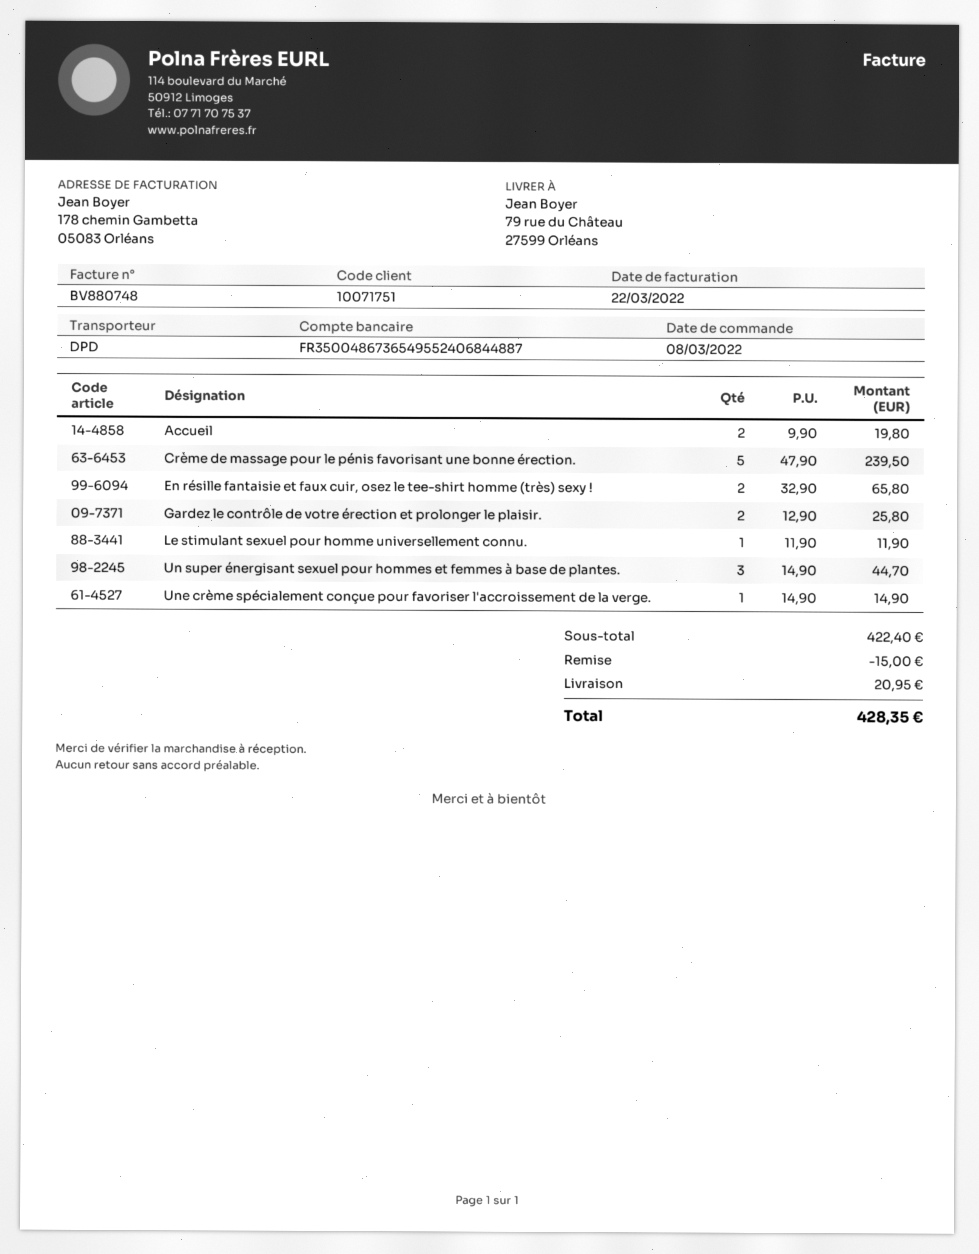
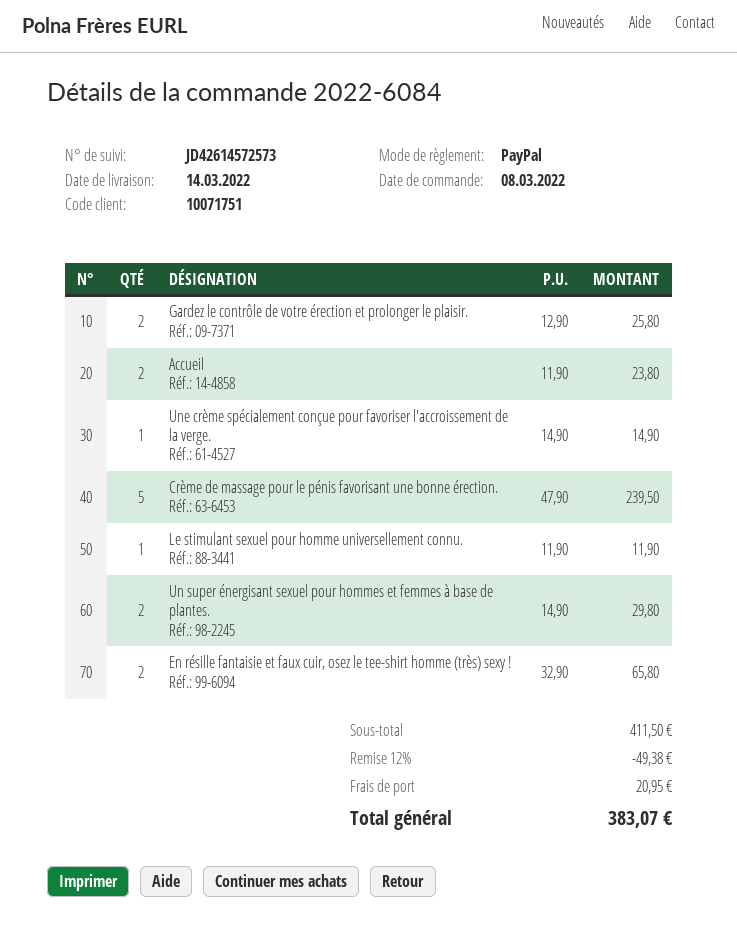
Accueil: 2 x 9.90 = 19.80 -> 2 x 11.90 = 23.80
Un super énergisant sexuel pour hommes et femmes à base de plantes.: 3 x 14.90 = 44.70 -> 2 x 14.90 = 29.80
subtotal: 422.40 -> 411.50
discount: 15.00 -> 49.38
total: 428.35 -> 383.07

